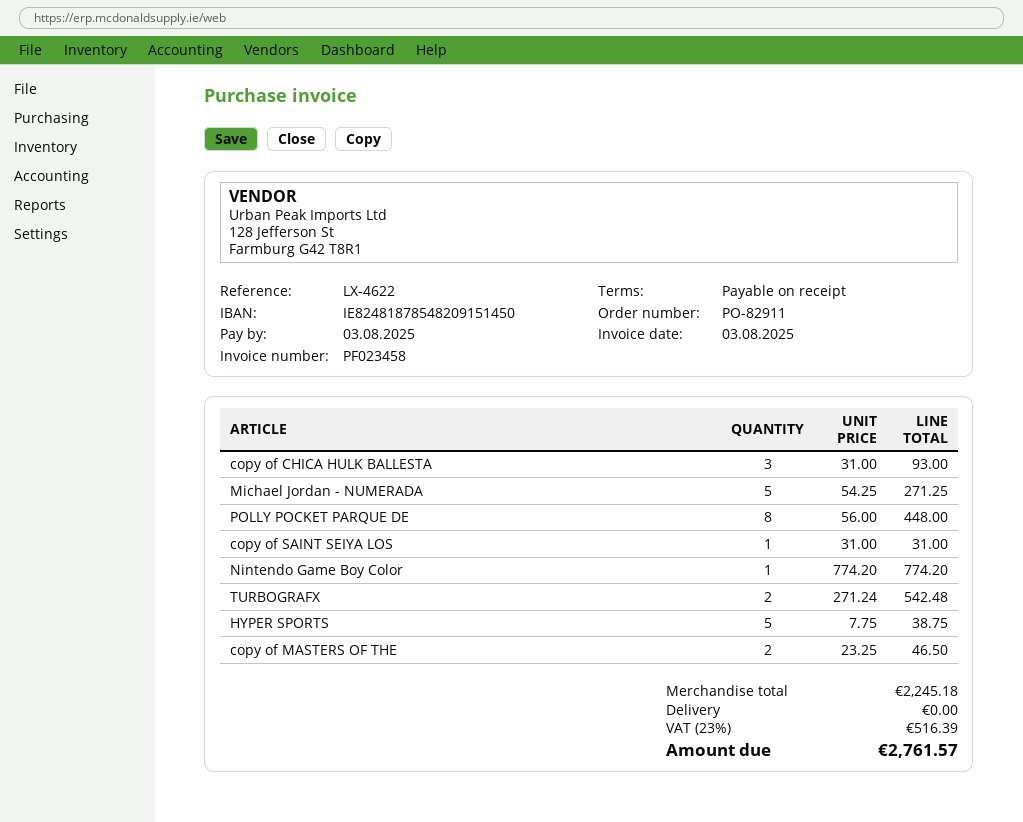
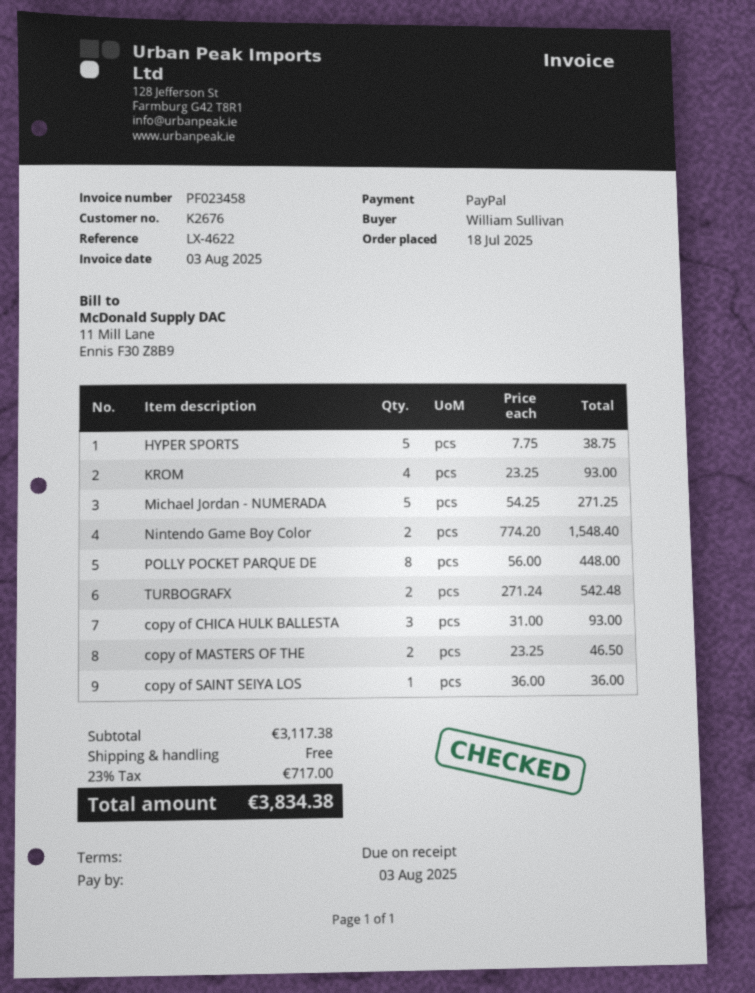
copy of SAINT SEIYA LOS: 1 x 31.00 = 31.00 -> 1 x 36.00 = 36.00
Nintendo Game Boy Color: 1 x 774.20 = 774.20 -> 2 x 774.20 = 1548.40
KROM: none -> 4 x 23.25 = 93.00
subtotal: 2245.18 -> 3117.38
tax: 23% = 516.39 -> 23% = 717.00
total: 2761.57 -> 3834.38

